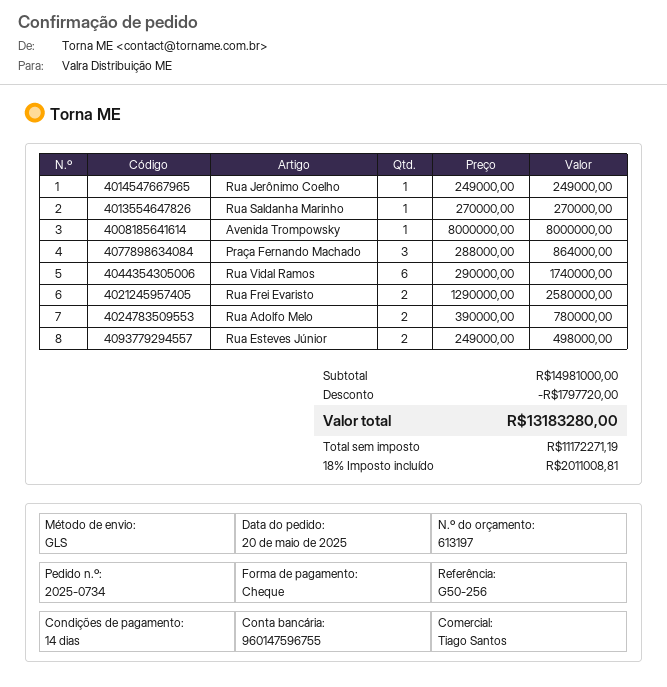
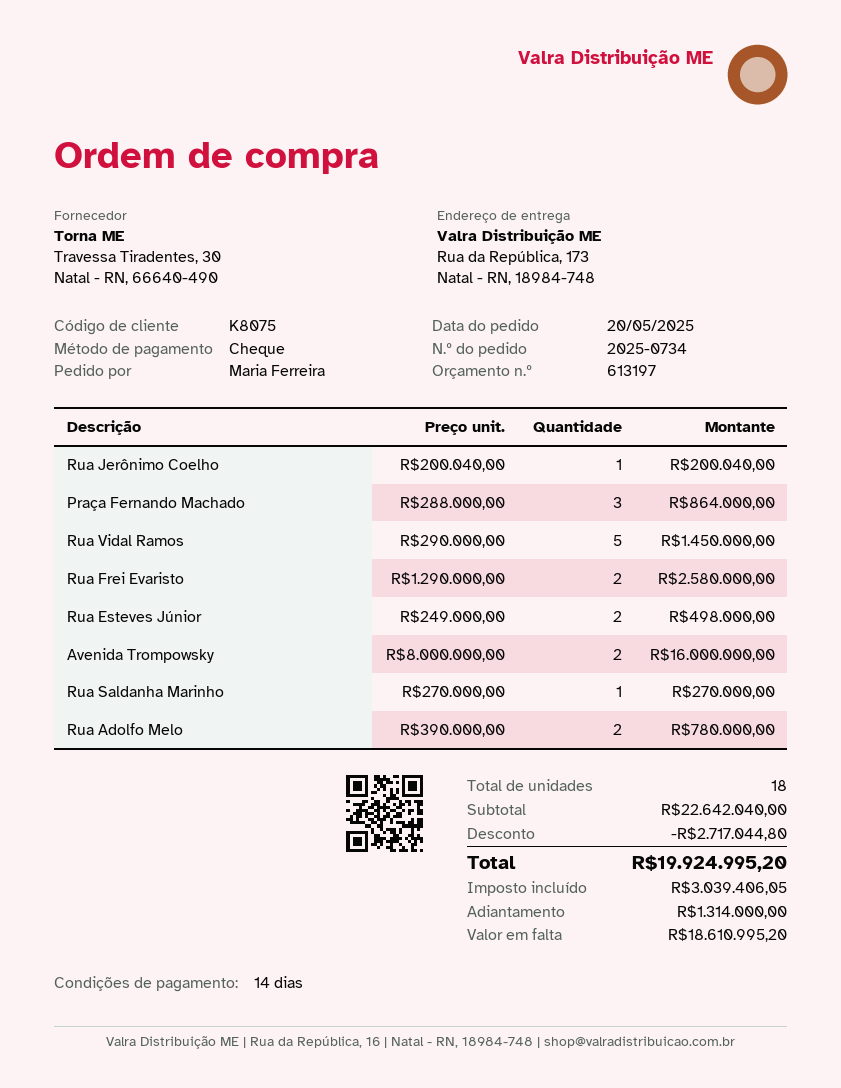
Rua Jerônimo Coelho: 1 x 249000.00 = 249000.00 -> 1 x 200040.00 = 200040.00
Avenida Trompowsky: 1 x 8000000.00 = 8000000.00 -> 2 x 8000000.00 = 16000000.00
Rua Vidal Ramos: 6 x 290000.00 = 1740000.00 -> 5 x 290000.00 = 1450000.00
subtotal: 14981000.00 -> 22642040.00
discount: 1797720.00 -> 2717044.80
tax: 2011008.81 -> 3039406.05
total: 13183280.00 -> 19924995.20

